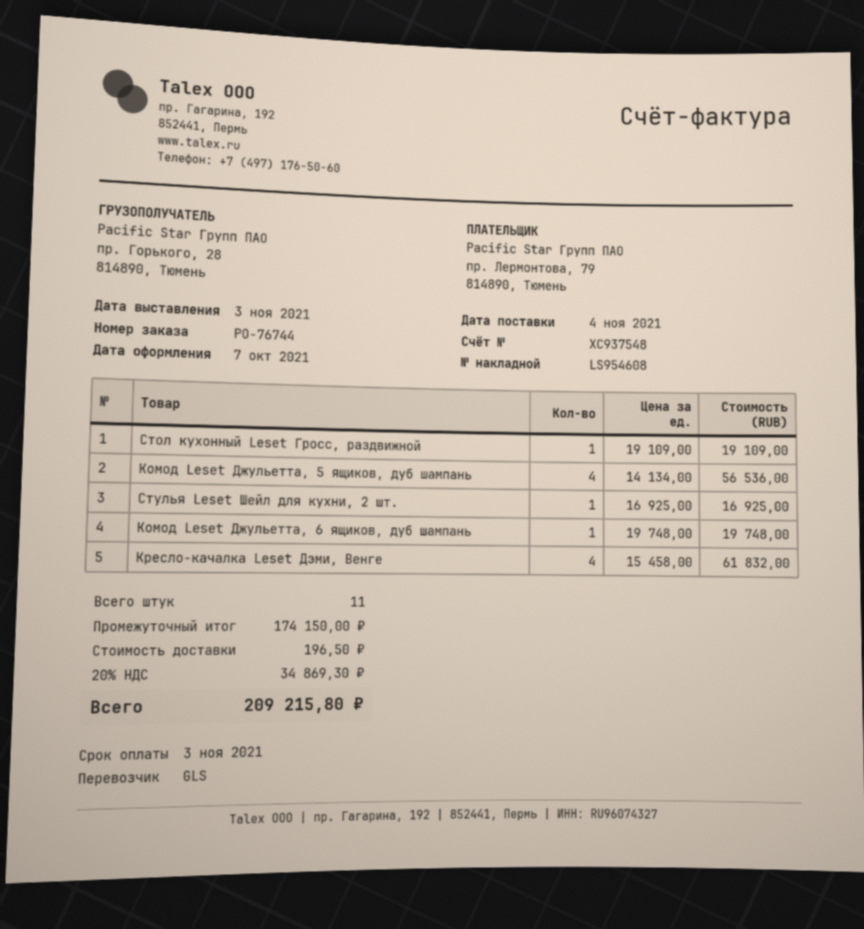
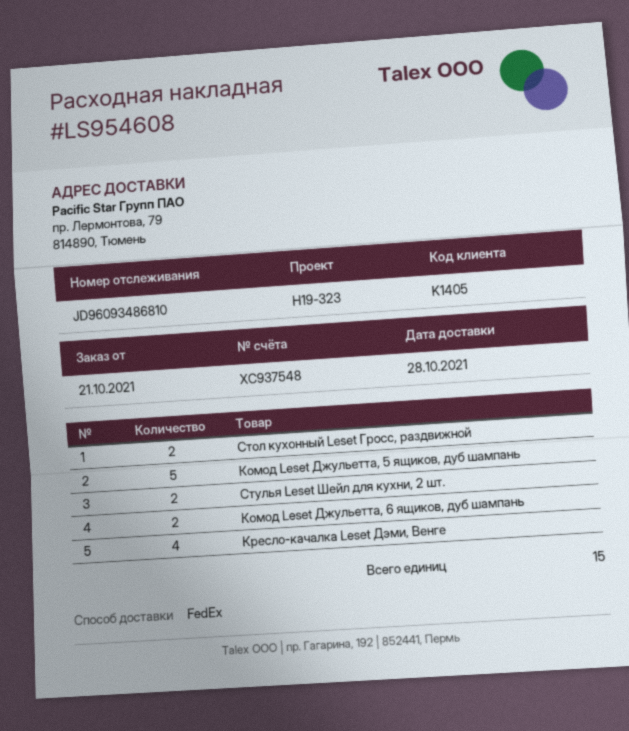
order date: 2021-10-07 -> 2021-10-21
delivery date: 2021-11-04 -> 2021-10-28
shipping method: GLS -> FedEx
ship to: пр. Горького, 28, 814890, Тюмень -> пр. Лермонтова, 79, 814890, Тюмень
Стол кухонный Leset Гросс, раздвижной: 1 -> 2
Комод Leset Джульетта, 5 ящиков, дуб шампань: 4 -> 5
Стулья Leset Шейл для кухни, 2 шт.: 1 -> 2
Комод Leset Джульетта, 6 ящиков, дуб шампань: 1 -> 2
total quantity: 11 -> 15

